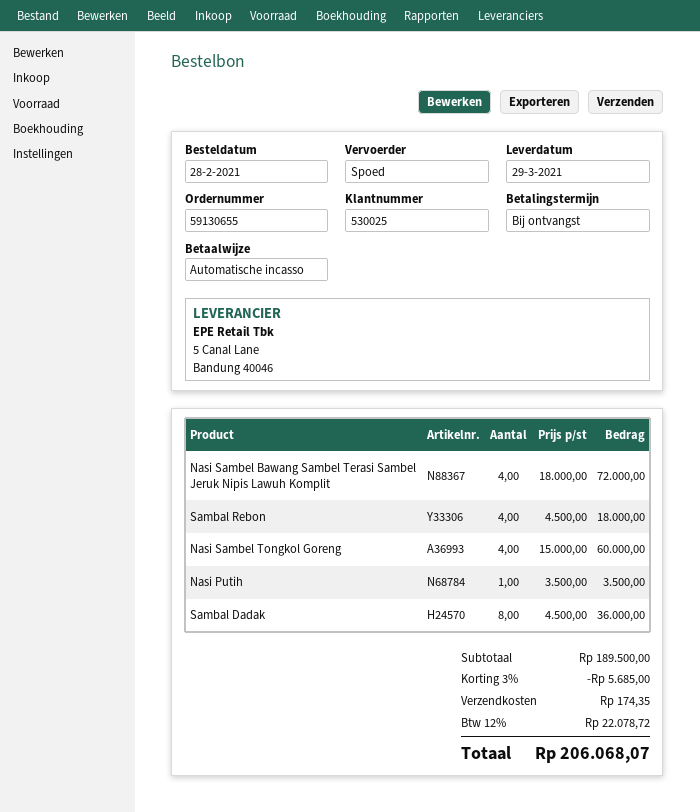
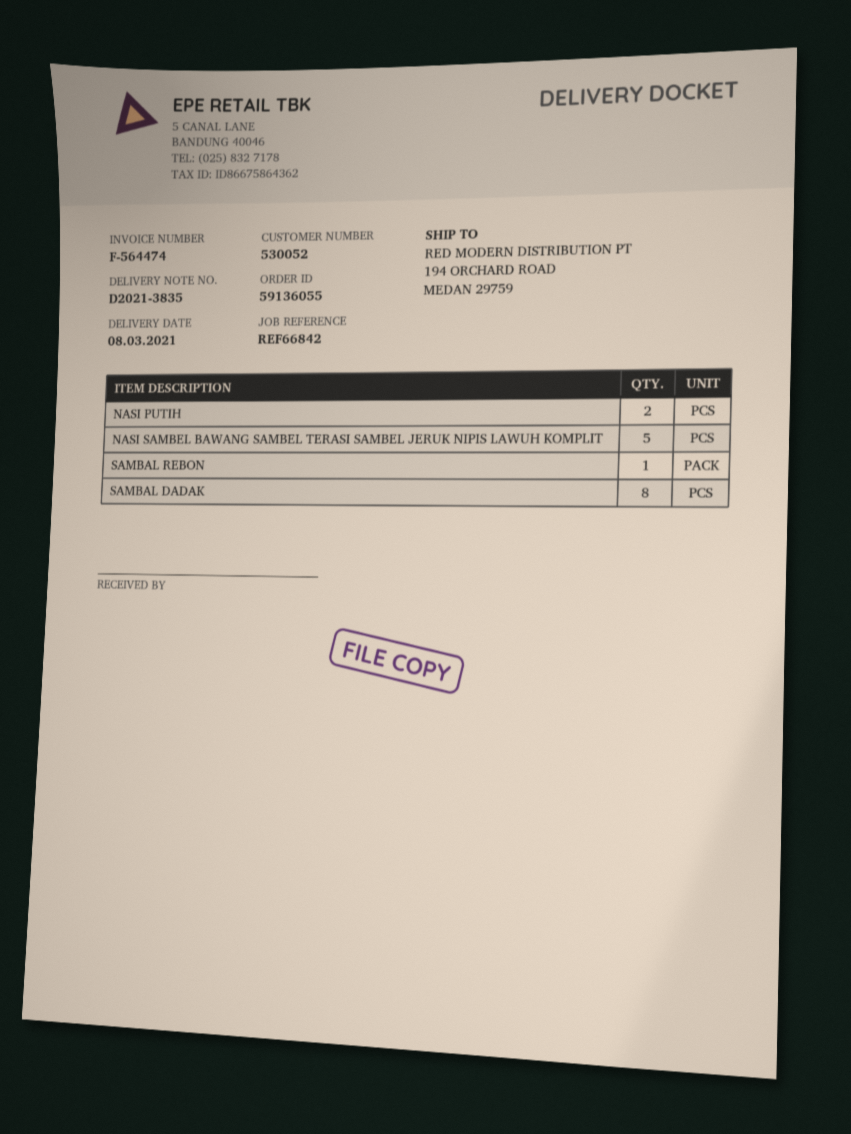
order number: 59130655 -> 59136055
delivery date: 2021-03-29 -> 2021-03-08
customer number: 530025 -> 530052
Nasi Sambel Bawang Sambel Terasi Sambel Jeruk Nipis Lawuh Komplit: 4 -> 5
Sambal Rebon: 4 -> 1
Nasi Sambel Tongkol Goreng: 4 -> none
Nasi Putih: 1 -> 2

